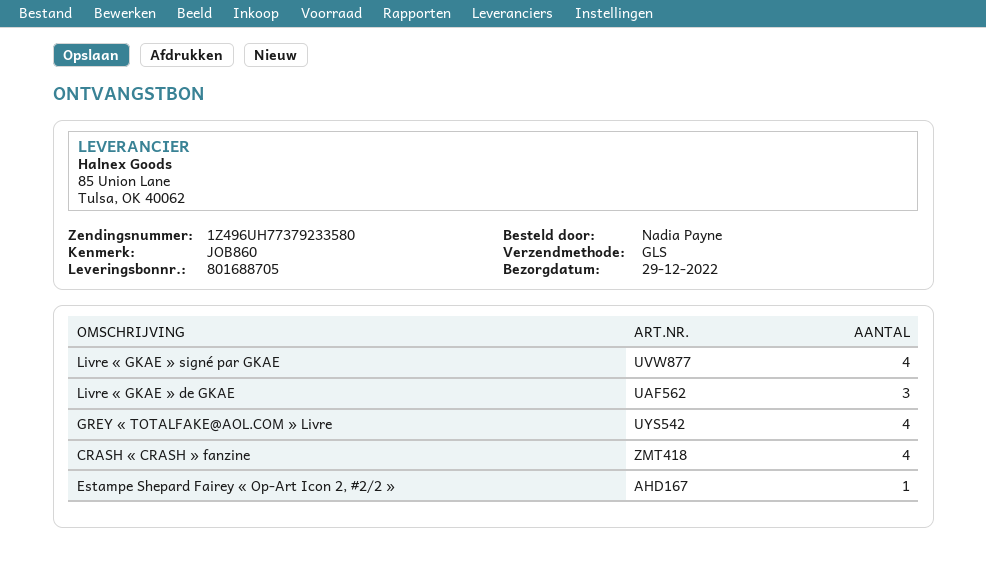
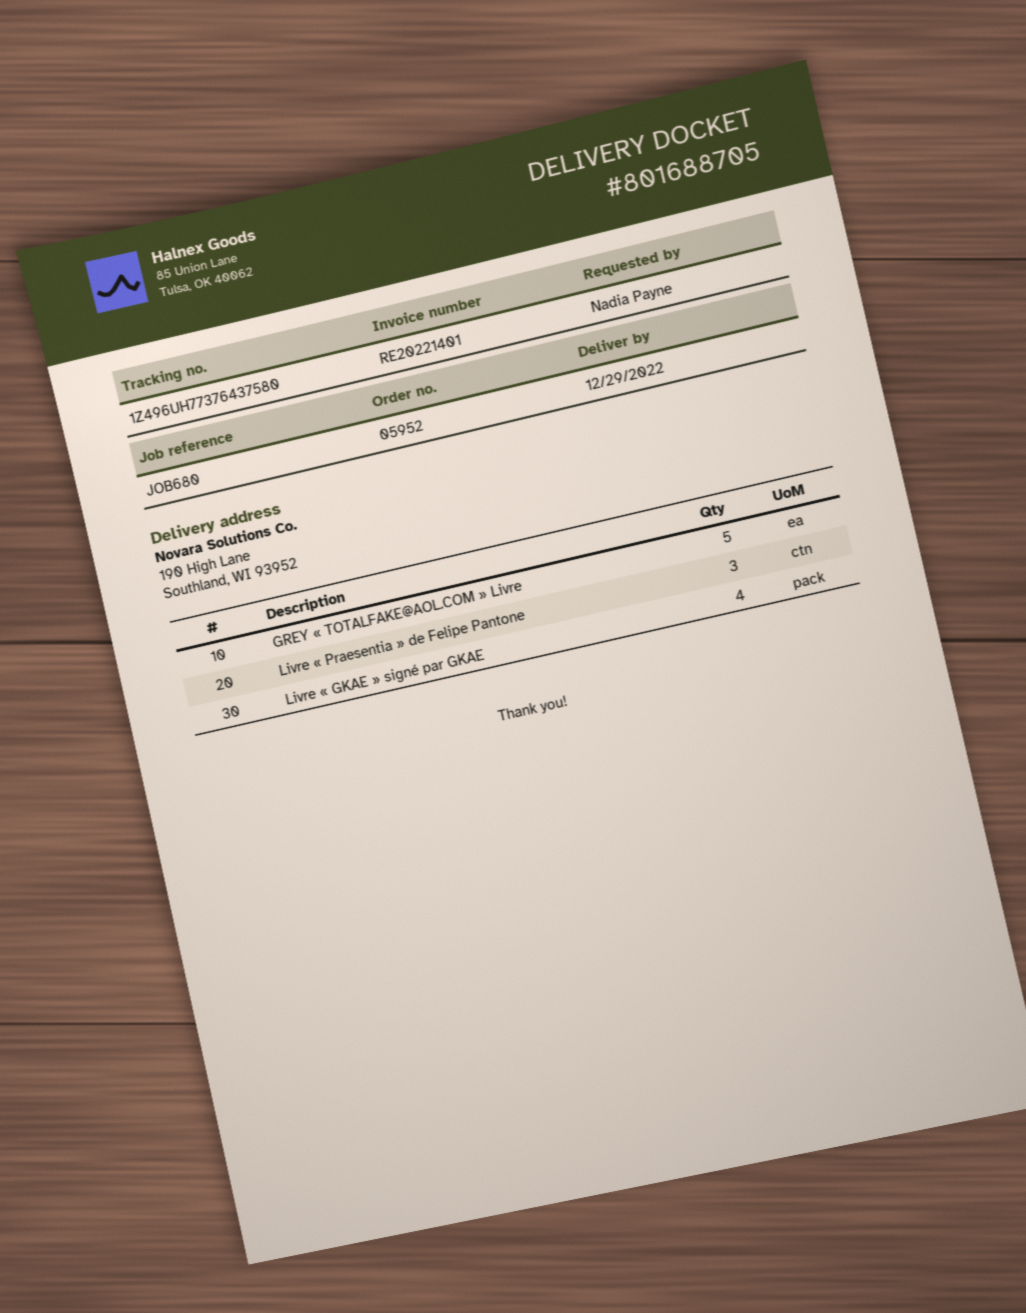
reference: JOB860 -> JOB680
tracking number: 1Z496UH77379233580 -> 1Z496UH77376437580
Livre « GKAE » de GKAE: 3 -> none
GREY « TOTALFAKE@AOL.COM » Livre: 4 -> 5
CRASH « CRASH » fanzine: 4 -> none
Estampe Shepard Fairey « Op-Art Icon 2, #2/2 »: 1 -> none
Livre « Praesentia » de Felipe Pantone: none -> 3

